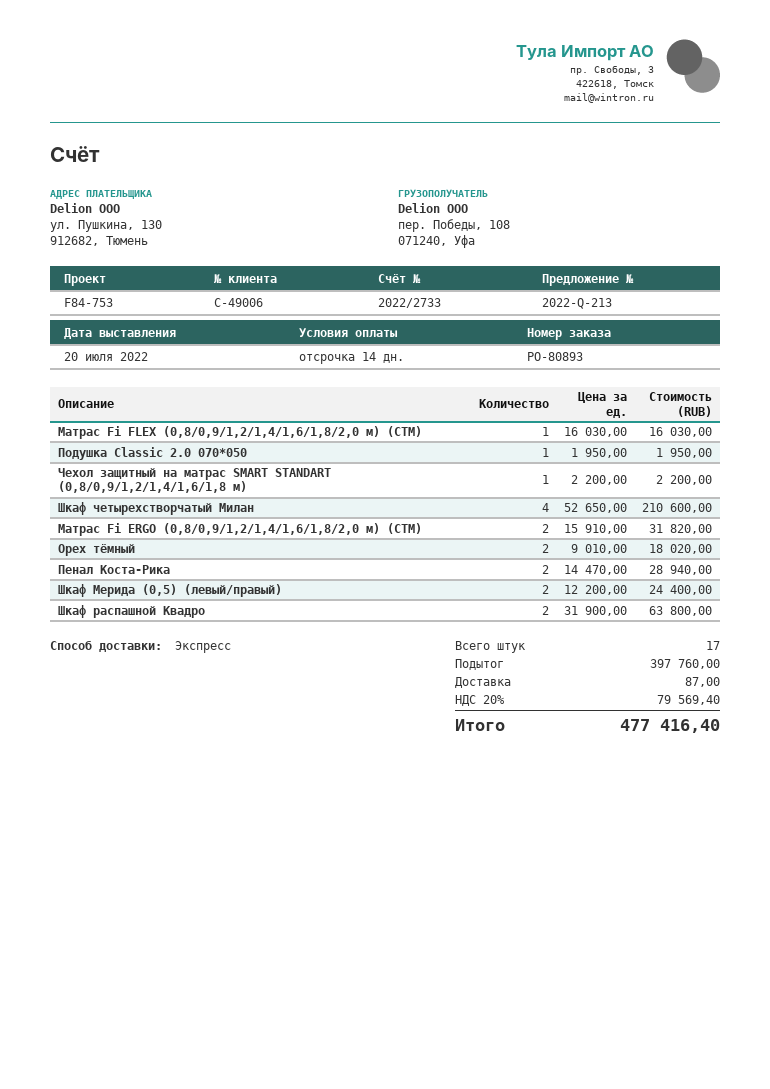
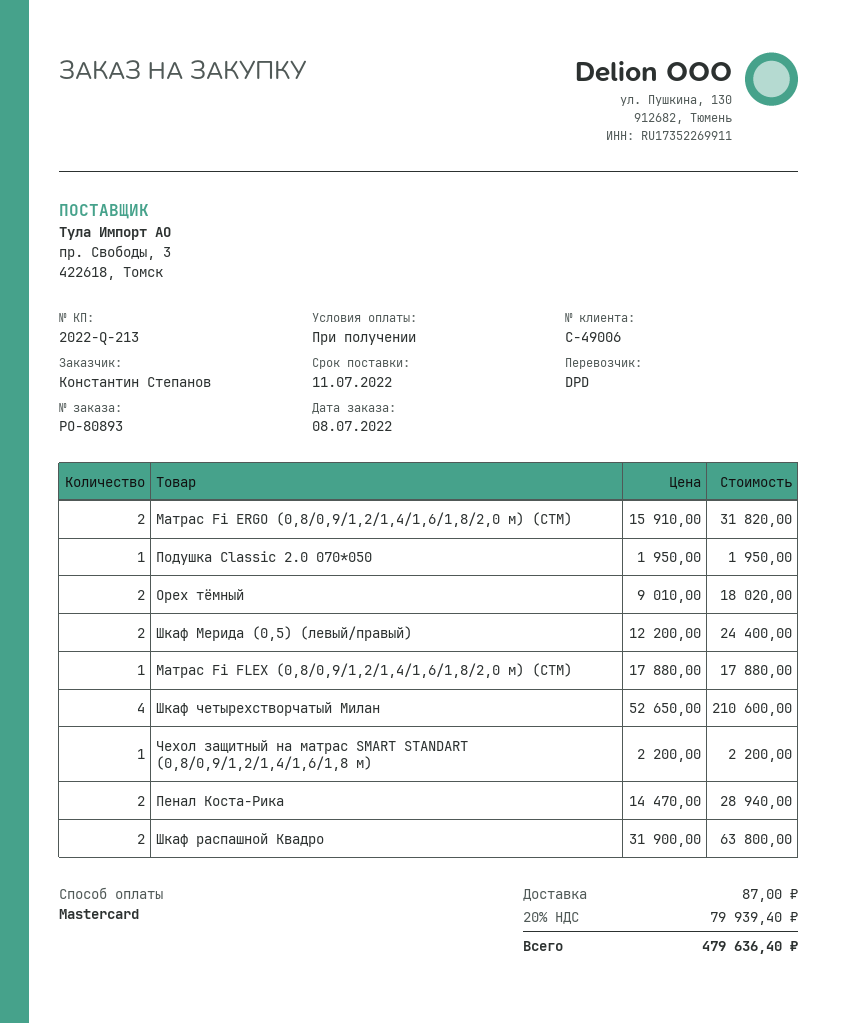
payment terms: 14 days -> on receipt
shipping method: express -> DPD
Матрас Fi FLEX (0,8/0,9/1,2/1,4/1,6/1,8/2,0 м) (СТМ): 1 x 16030.00 = 16030.00 -> 1 x 17880.00 = 17880.00
tax: 20% = 79569.40 -> 20% = 79939.40
total: 477416.40 -> 479636.40

